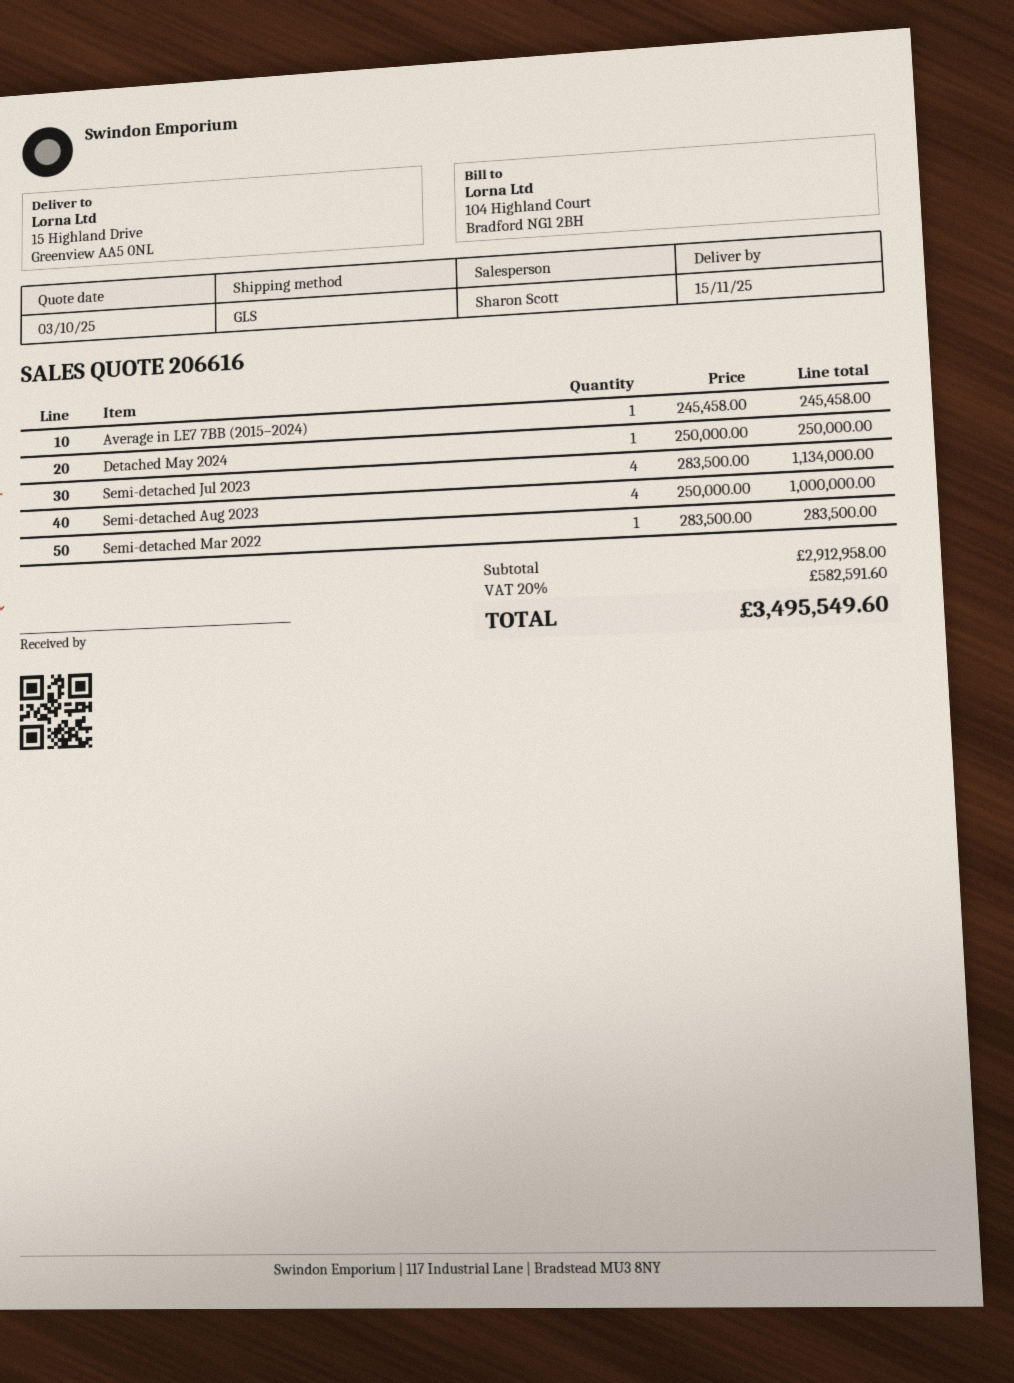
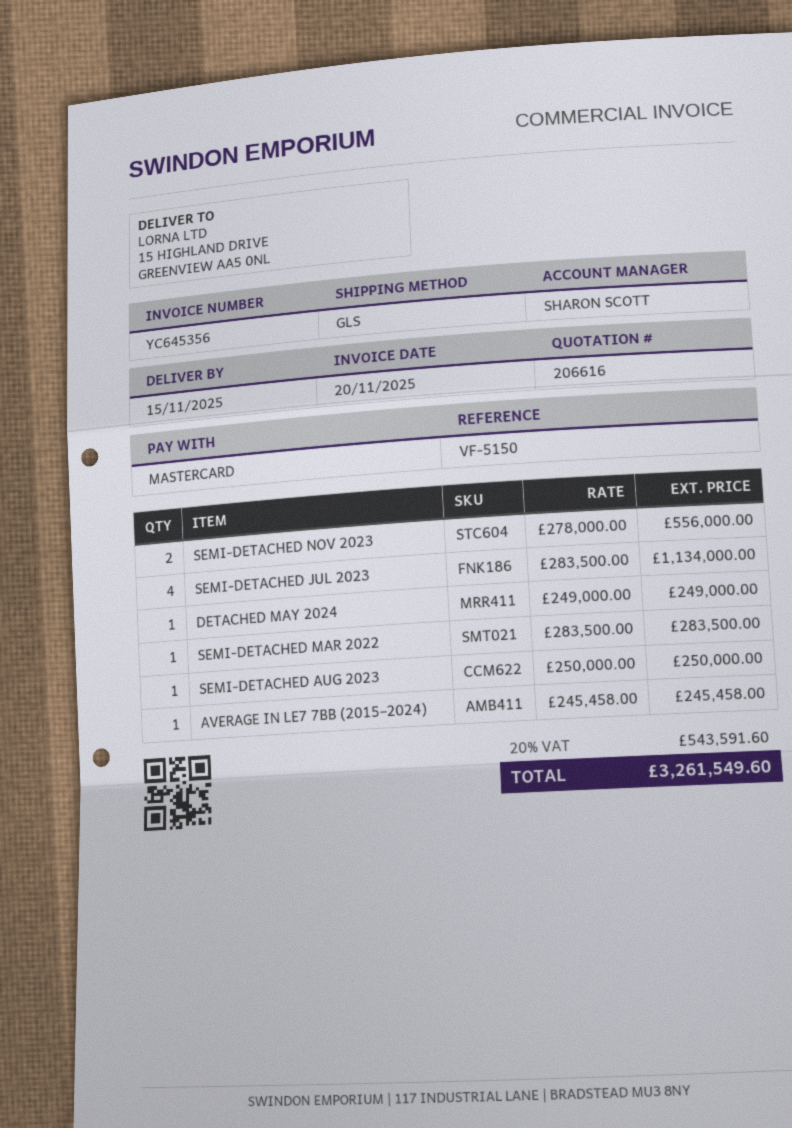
Detached May 2024: 1 x 250000.00 = 250000.00 -> 1 x 249000.00 = 249000.00
Semi-detached Aug 2023: 4 x 250000.00 = 1000000.00 -> 1 x 250000.00 = 250000.00
SEMI-DETACHED NOV 2023: none -> 2 x 278000.00 = 556000.00
tax: 20% = 582591.60 -> 20% = 543591.60
total: 3495549.60 -> 3261549.60

